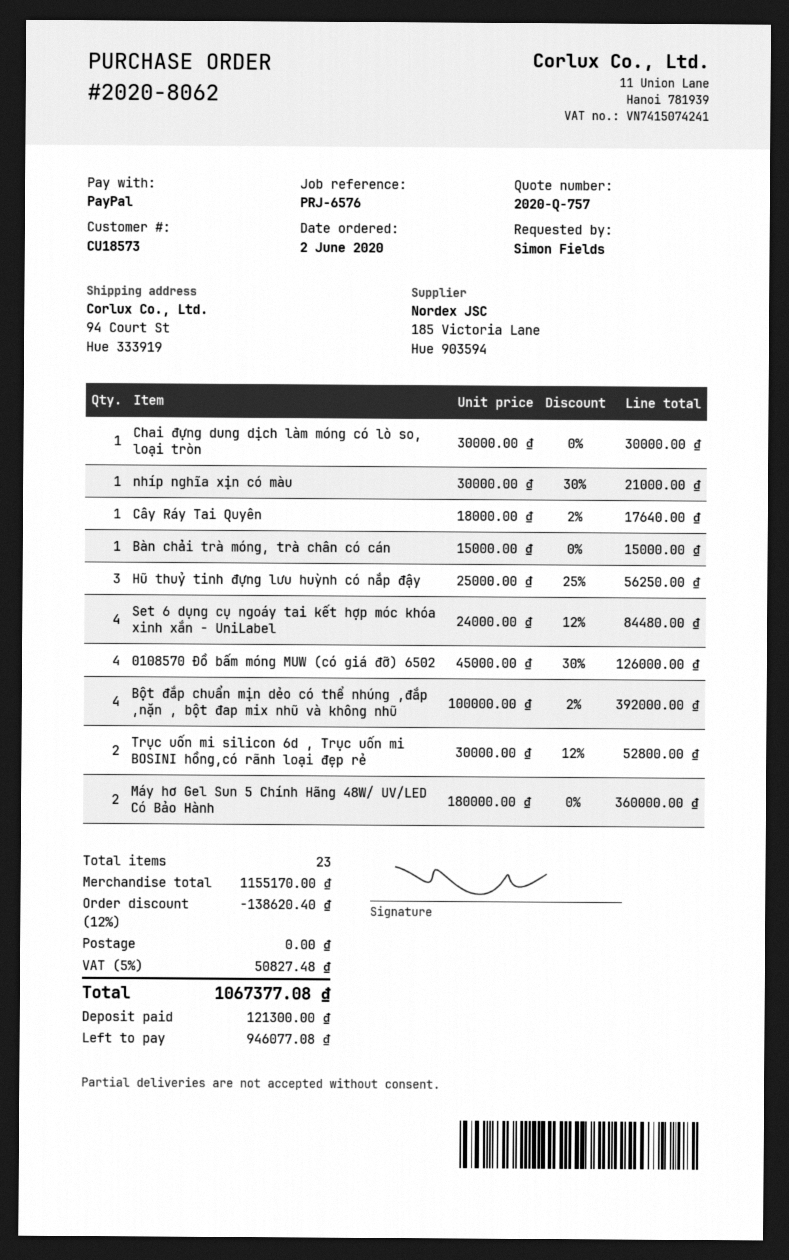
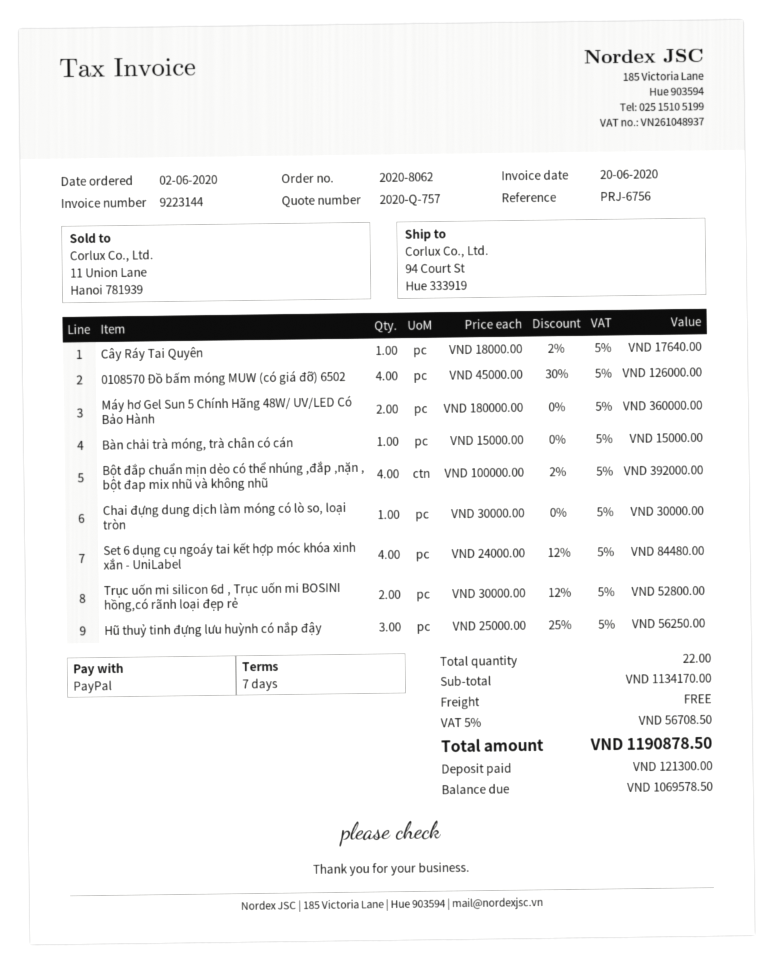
reference: PRJ-6576 -> PRJ-6756
nhíp nghĩa xịn có màu: 1 x 30000.00 - 30% = 21000.00 -> none
total quantity: 23 -> 22
subtotal: 1155170.00 -> 1134170.00
discount: 12% = 138620.40 -> none
tax: 5% = 50827.48 -> 5% = 56708.50
total: 1067377.08 -> 1190878.50
balance: 946077.08 -> 1069578.50

